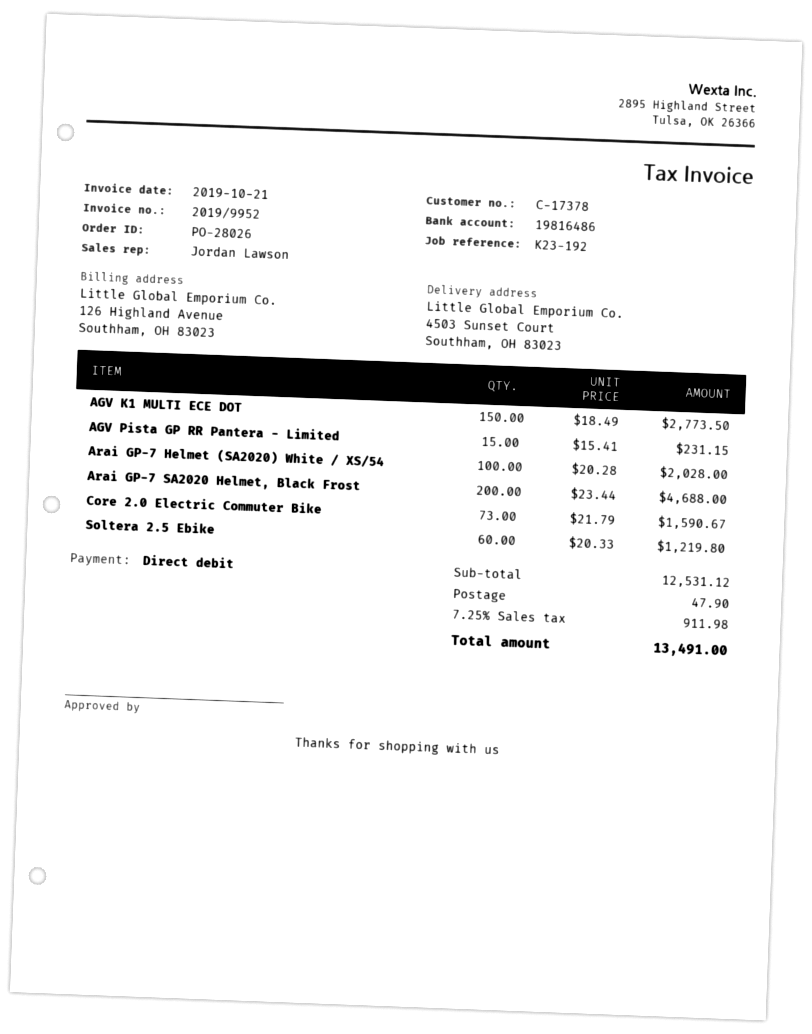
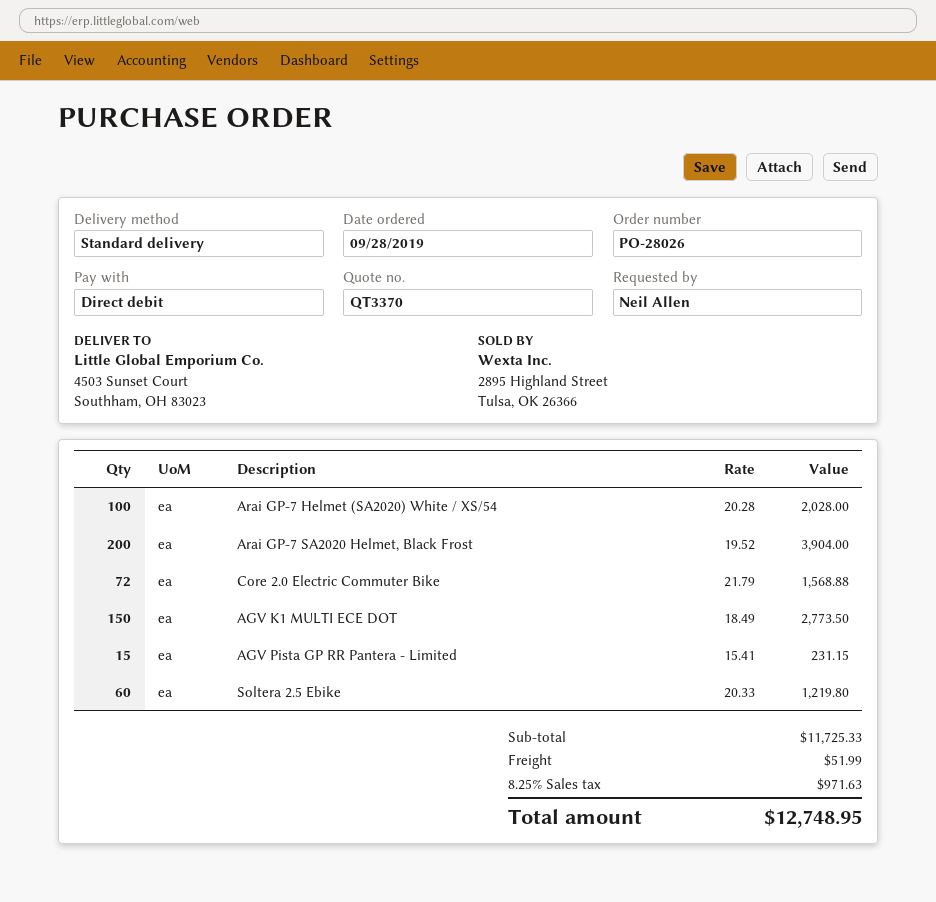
Arai GP-7 SA2020 Helmet, Black Frost: 200 x 23.44 = 4688.00 -> 200 x 19.52 = 3904.00
Core 2.0 Electric Commuter Bike: 73 x 21.79 = 1590.67 -> 72 x 21.79 = 1568.88
subtotal: 12531.12 -> 11725.33
shipping: 47.90 -> 51.99
tax: 7.25% = 911.98 -> 8.25% = 971.63
total: 13491.00 -> 12748.95

